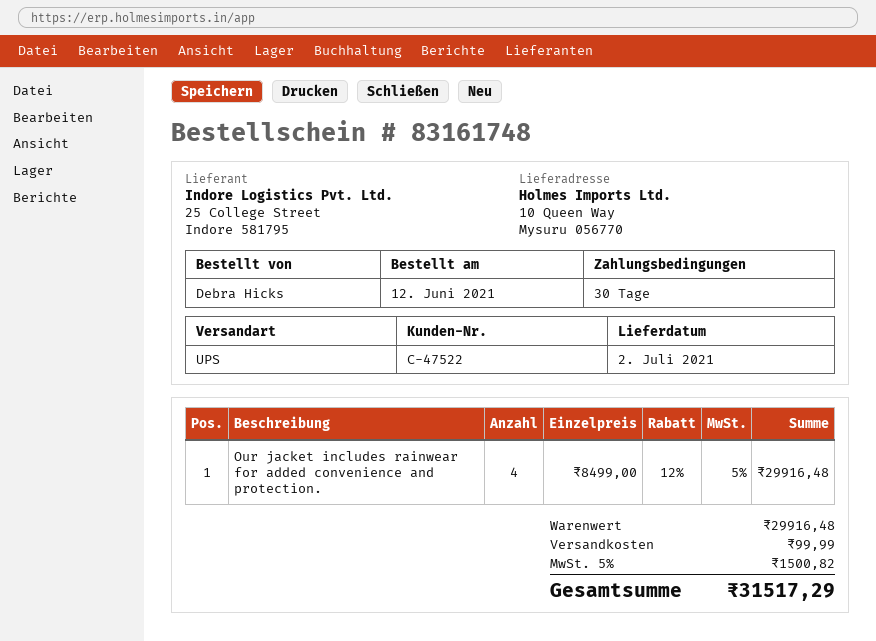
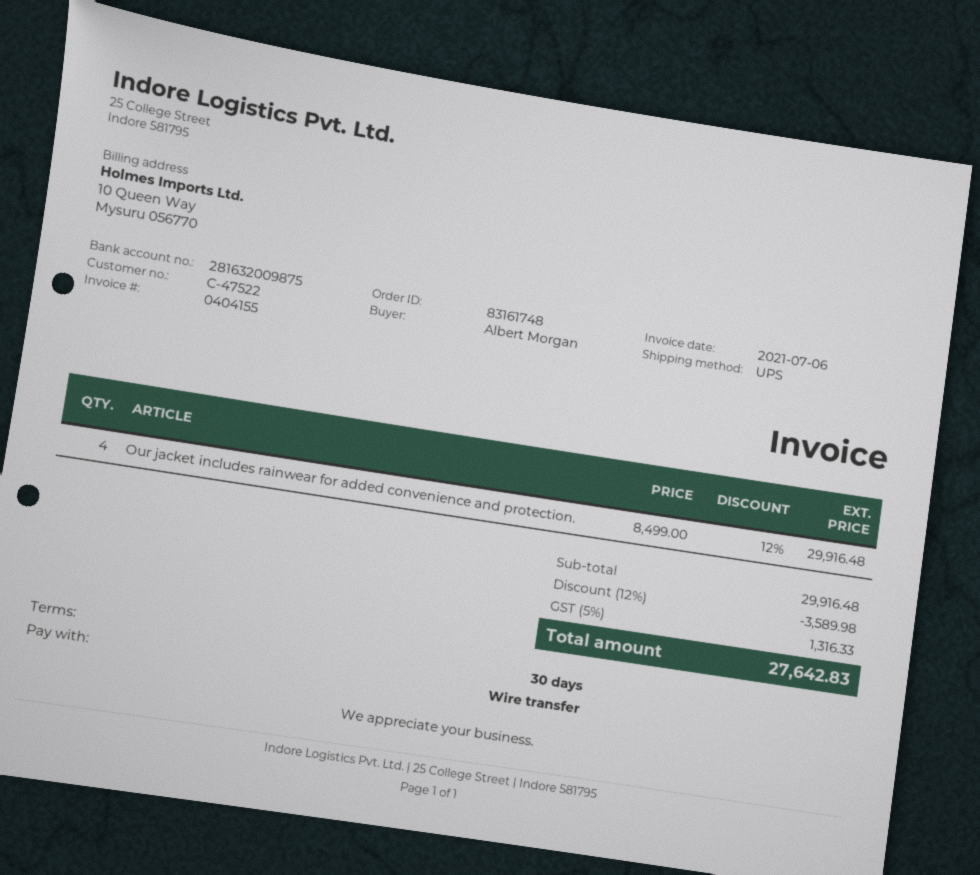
ordered by: Debra Hicks -> Albert Morgan
discount: none -> 12% = 3589.98
shipping: 99.99 -> none
tax: 5% = 1500.82 -> 5% = 1316.33
total: 31517.29 -> 27642.83

